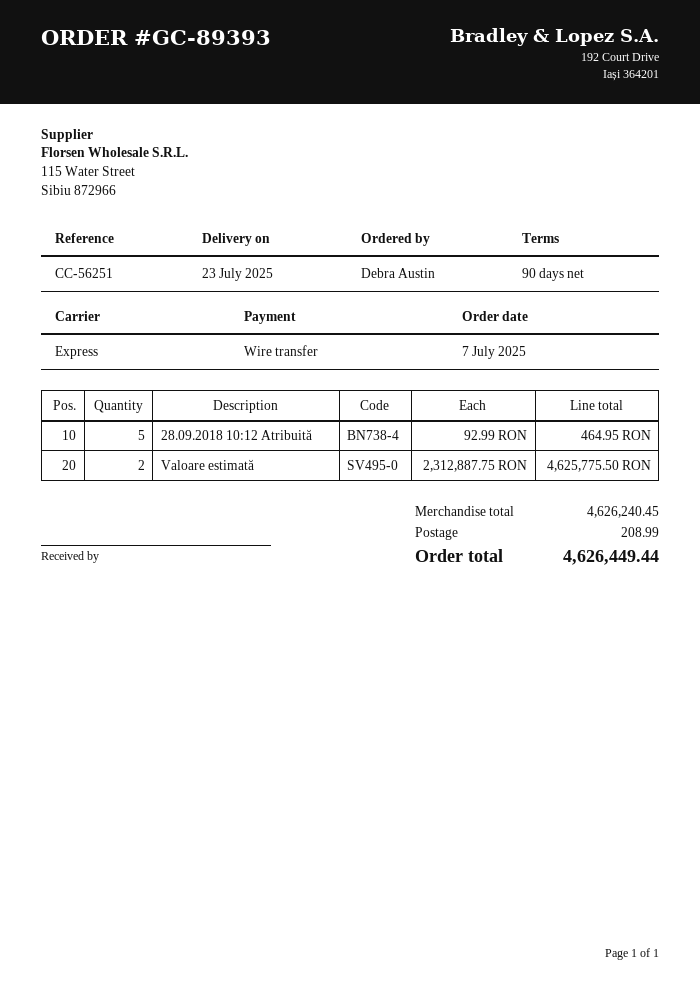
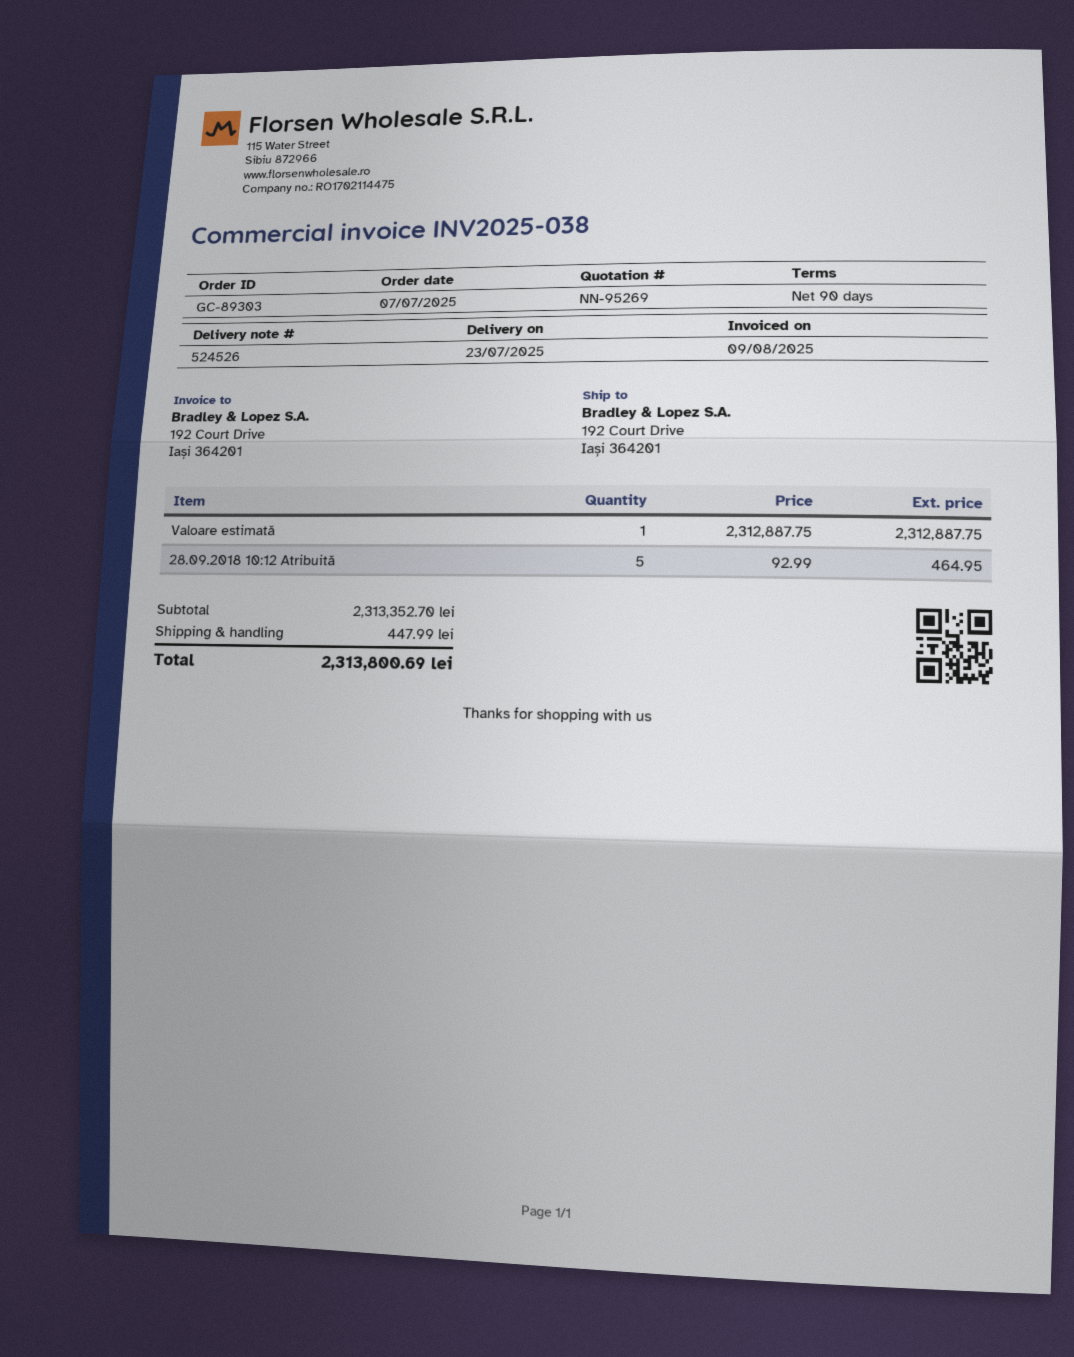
order number: GC-89393 -> GC-89303
Valoare estimată: 2 x 2312887.75 = 4625775.50 -> 1 x 2312887.75 = 2312887.75
subtotal: 4626240.45 -> 2313352.70
shipping: 208.99 -> 447.99
total: 4626449.44 -> 2313800.69

